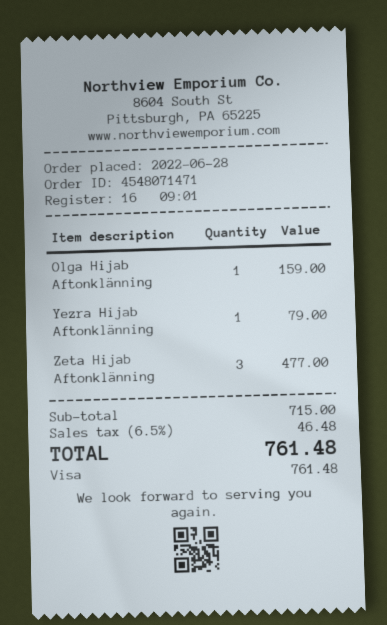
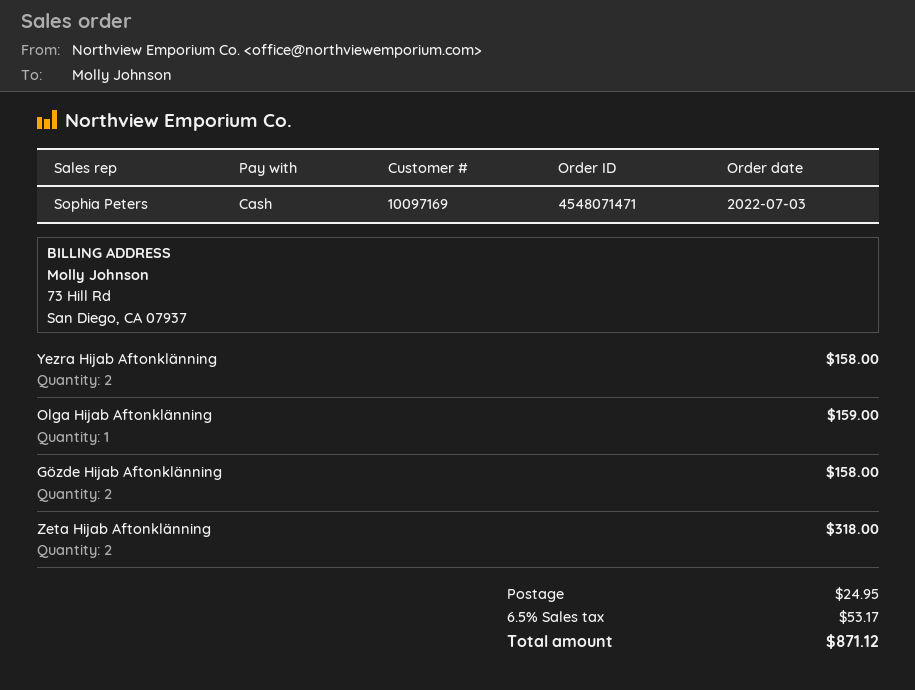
order date: 2022-06-28 -> 2022-07-03
payment method: Visa -> cash
Yezra Hijab Aftonklänning: 1 for 79.00 -> 2 for 158.00
Zeta Hijab Aftonklänning: 3 for 477.00 -> 2 for 318.00
Gözde Hijab Aftonklänning: none -> 2 for 158.00
shipping: none -> 24.95
tax: 6.5% = 46.48 -> 6.5% = 53.17
total: 761.48 -> 871.12

